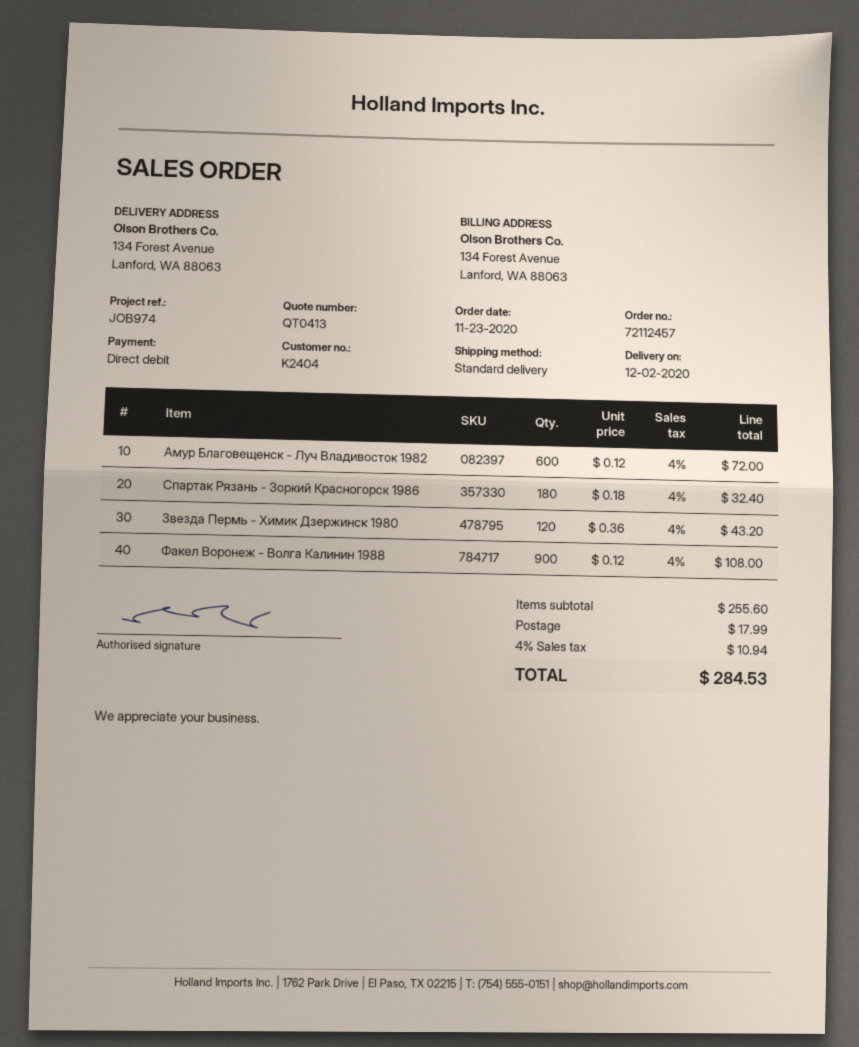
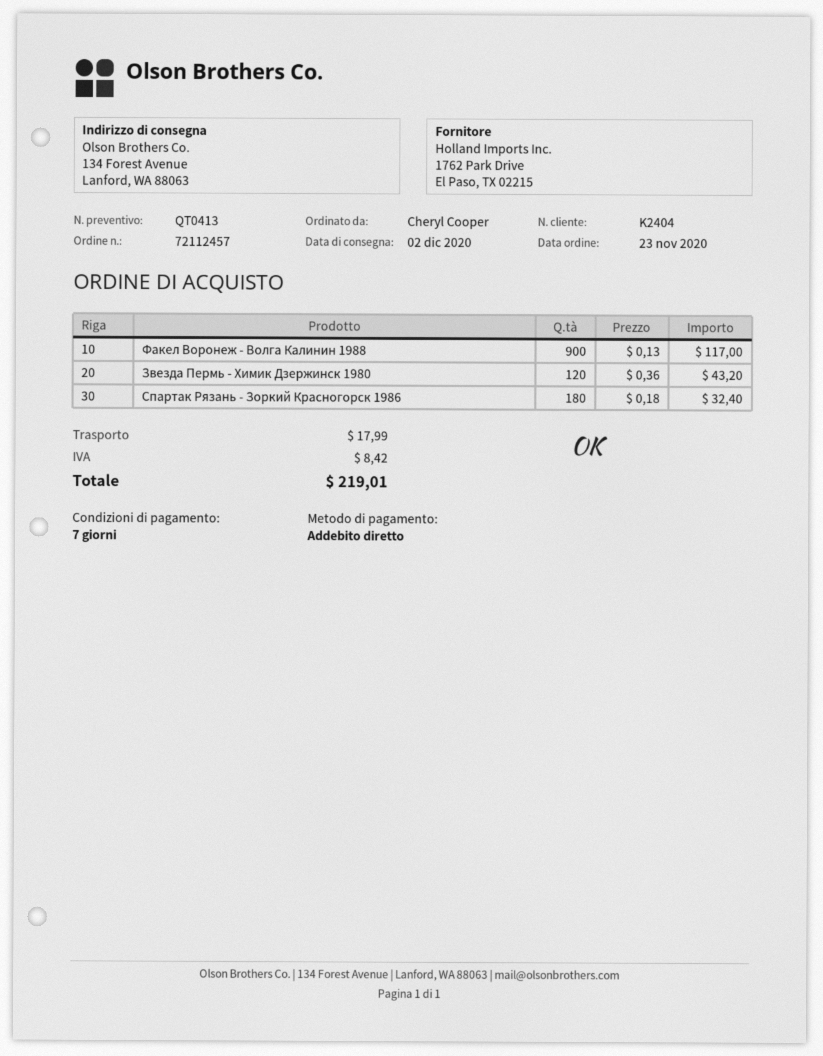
Амур Благовещенск - Луч Владивосток 1982: 600 x 0.12 = 72.00 -> none
Факел Воронеж - Волга Калинин 1988: 900 x 0.12 = 108.00 -> 900 x 0.13 = 117.00
tax: 10.94 -> 8.42
total: 284.53 -> 219.01

